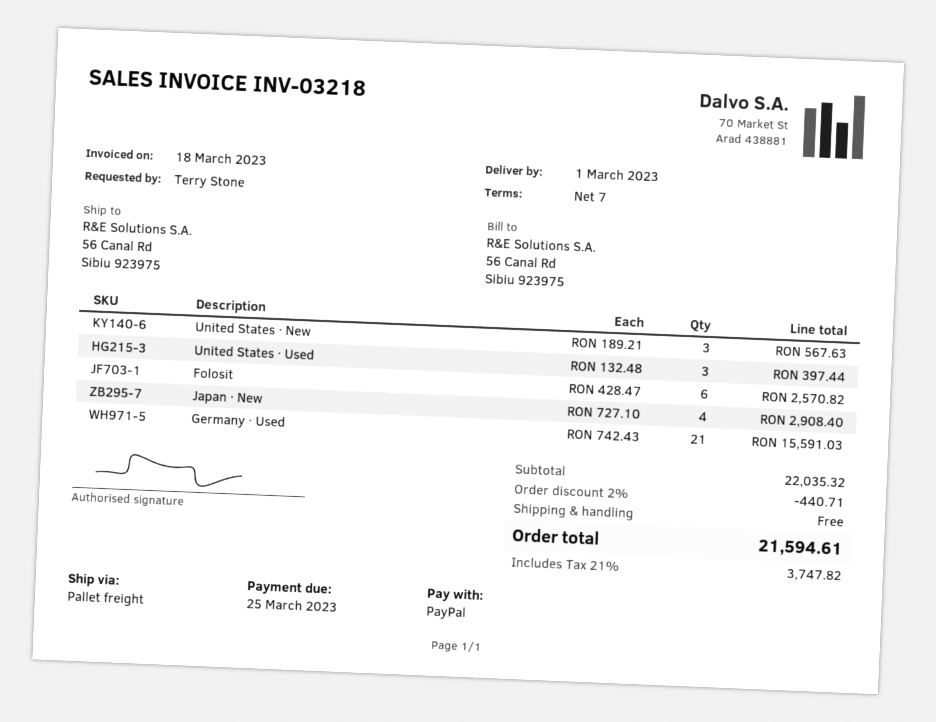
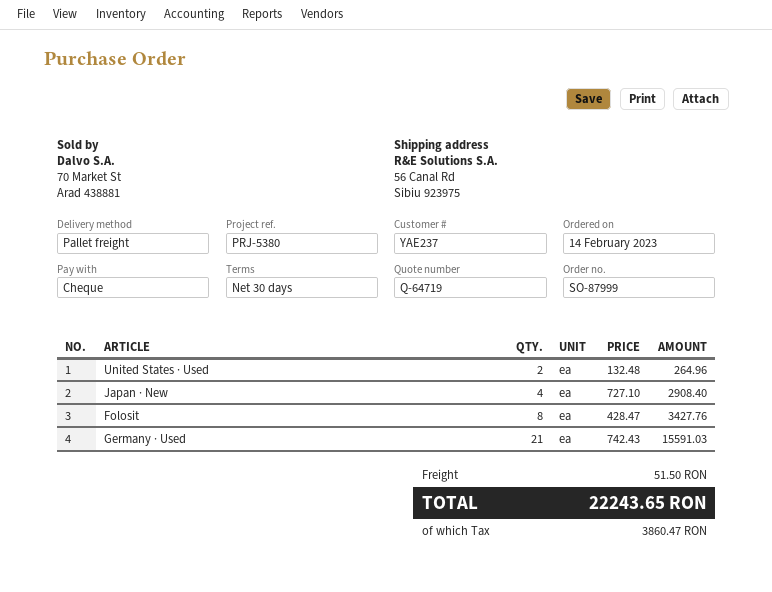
payment terms: 7 days -> 30 days
payment method: PayPal -> cheque
United States · New: 3 x 189.21 = 567.63 -> none
United States · Used: 3 x 132.48 = 397.44 -> 2 x 132.48 = 264.96
Folosit: 6 x 428.47 = 2570.82 -> 8 x 428.47 = 3427.76
discount: 2% = 440.71 -> none
shipping: 0.00 -> 51.50
tax: 3747.82 -> 3860.47
total: 21594.61 -> 22243.65

